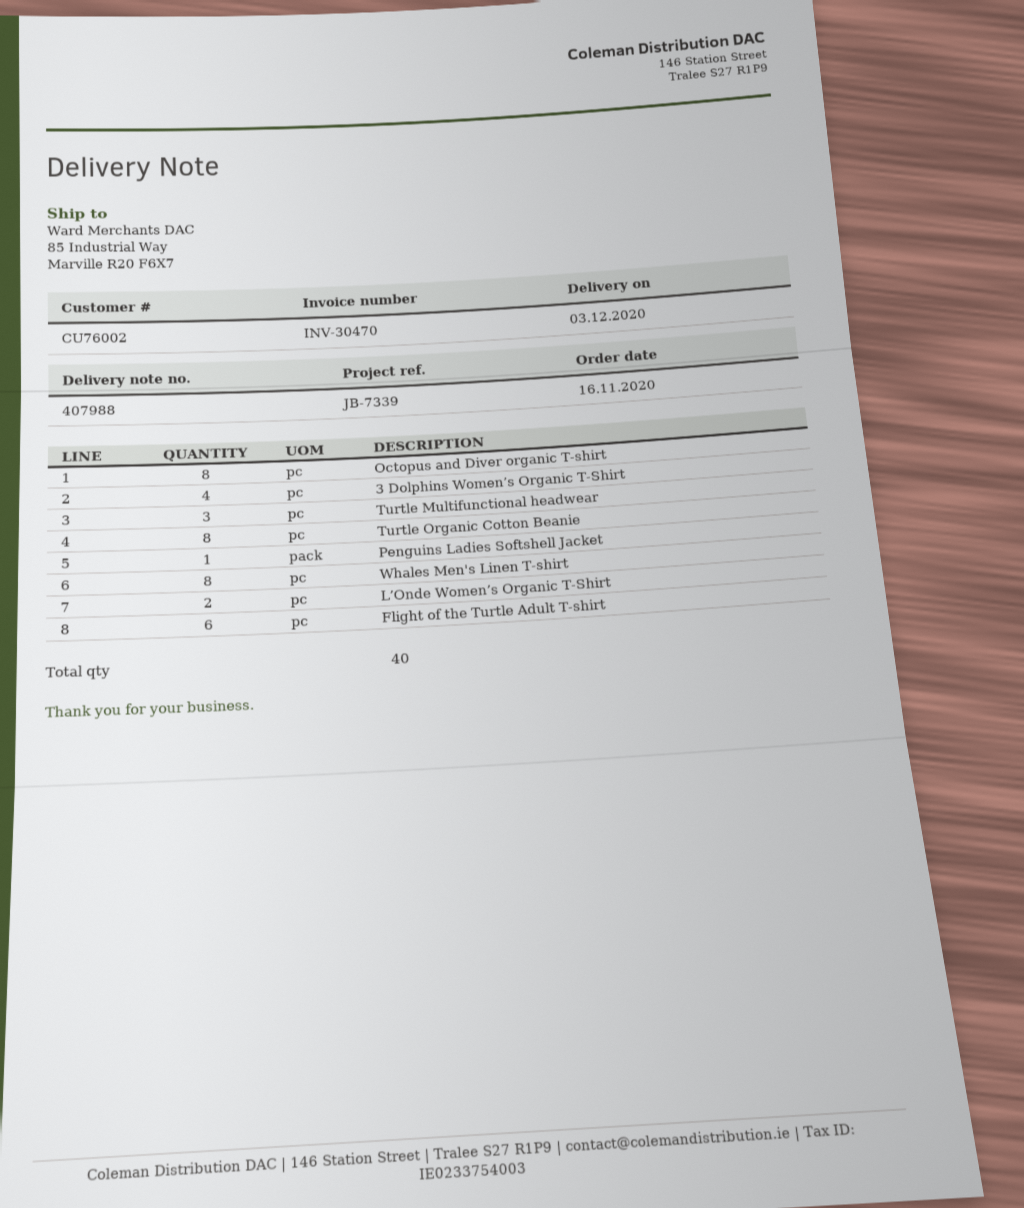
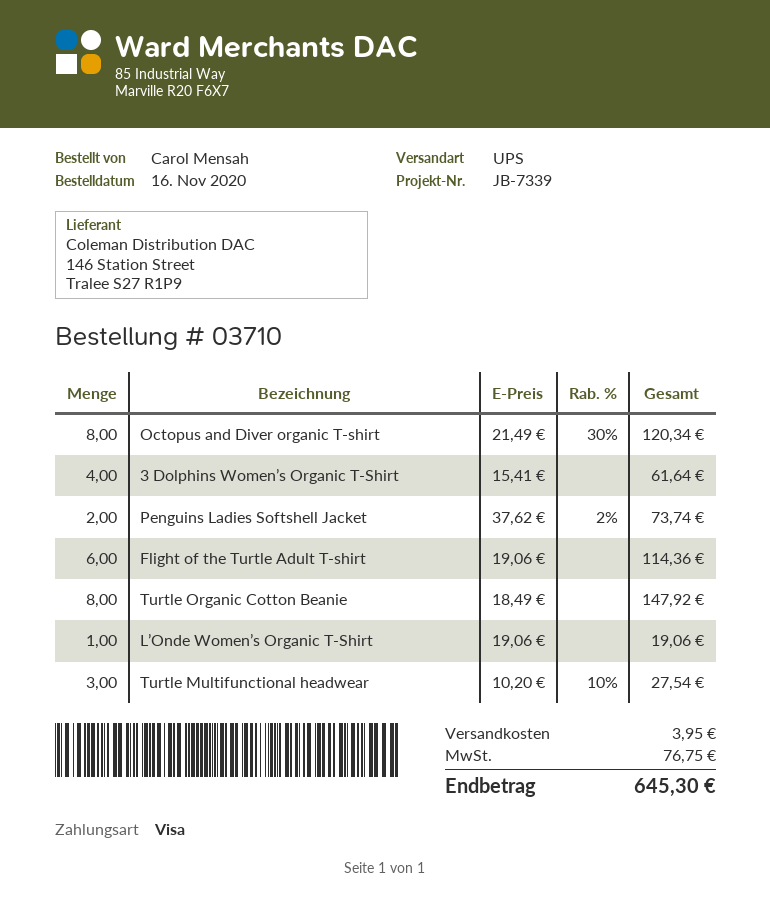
Penguins Ladies Softshell Jacket: 1 -> 2
Whales Men's Linen T-shirt: 8 -> none
L’Onde Women’s Organic T-Shirt: 2 -> 1

